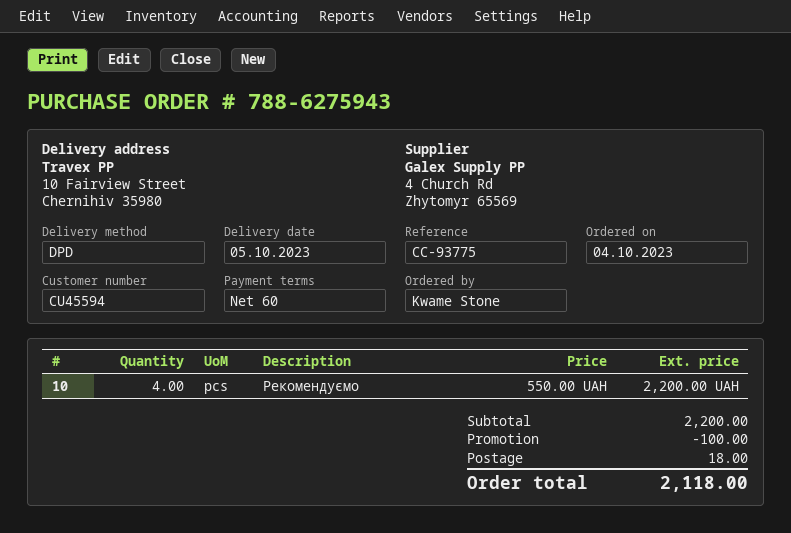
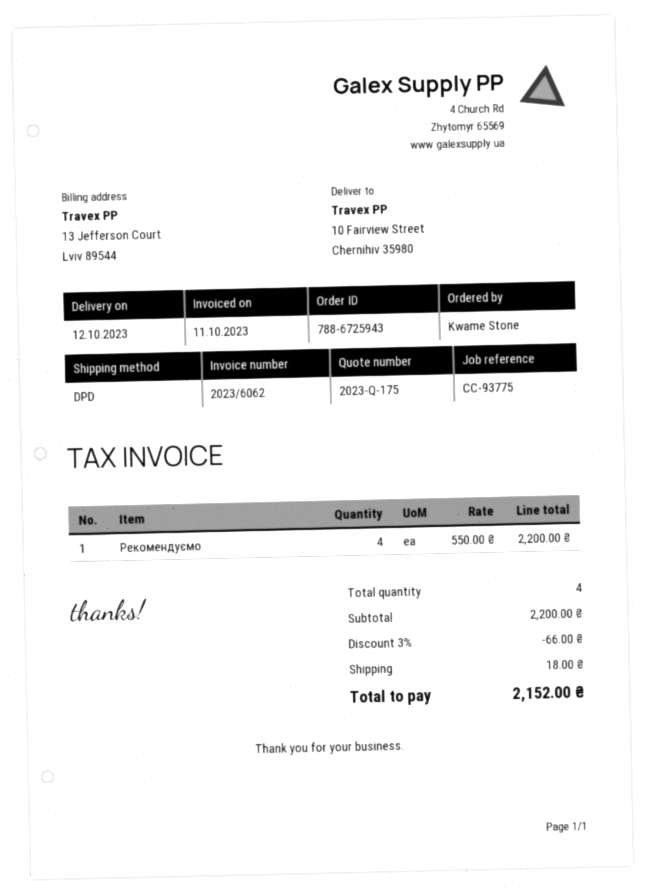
order number: 788-6275943 -> 788-6725943
delivery date: 2023-10-05 -> 2023-10-12
discount: 100.00 -> 66.00
total: 2118.00 -> 2152.00

